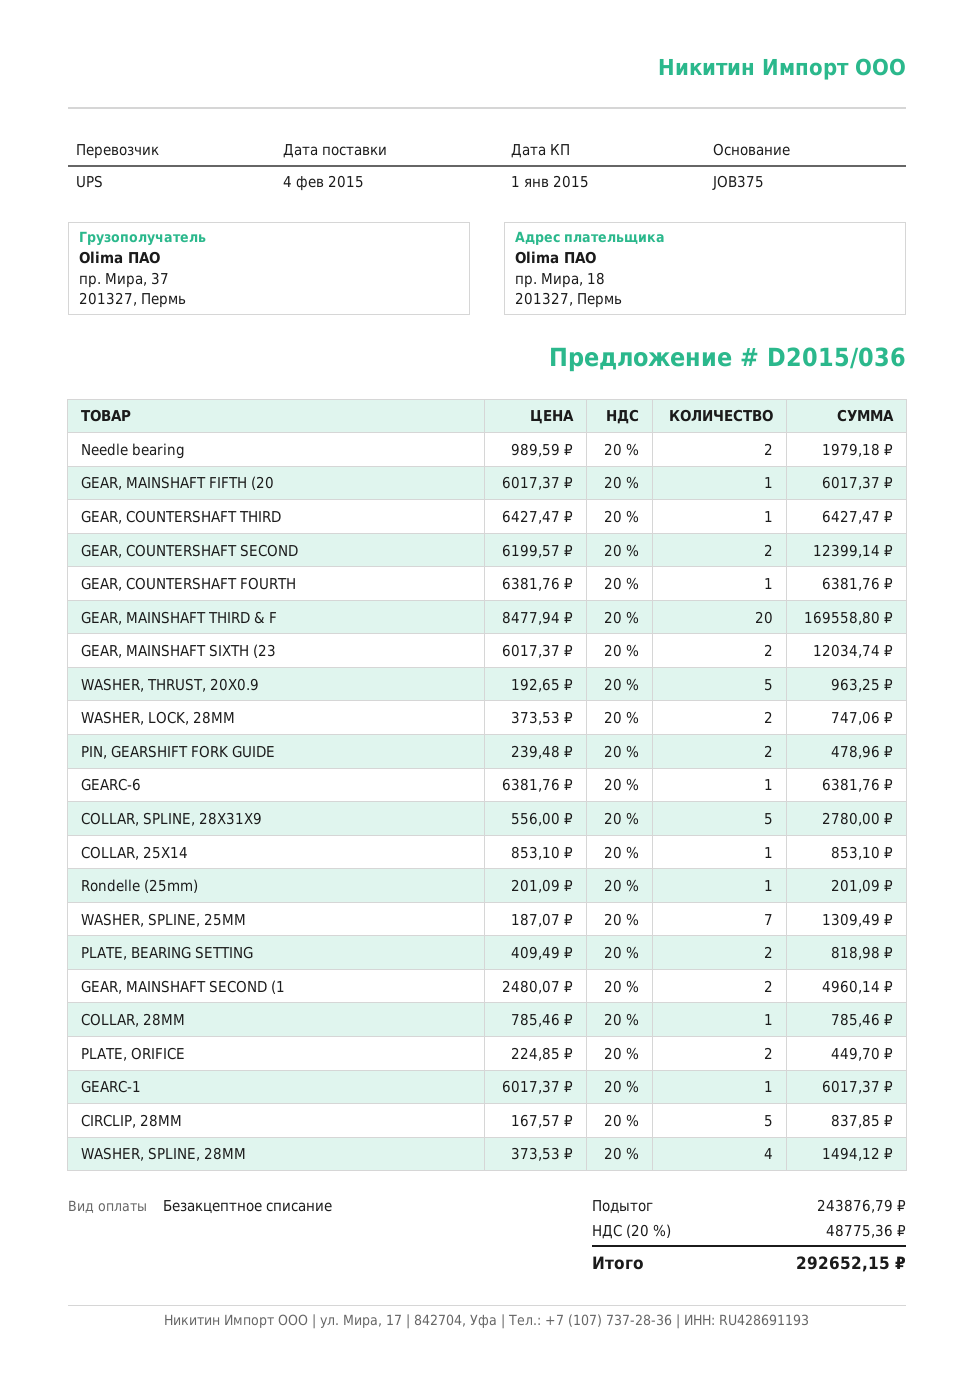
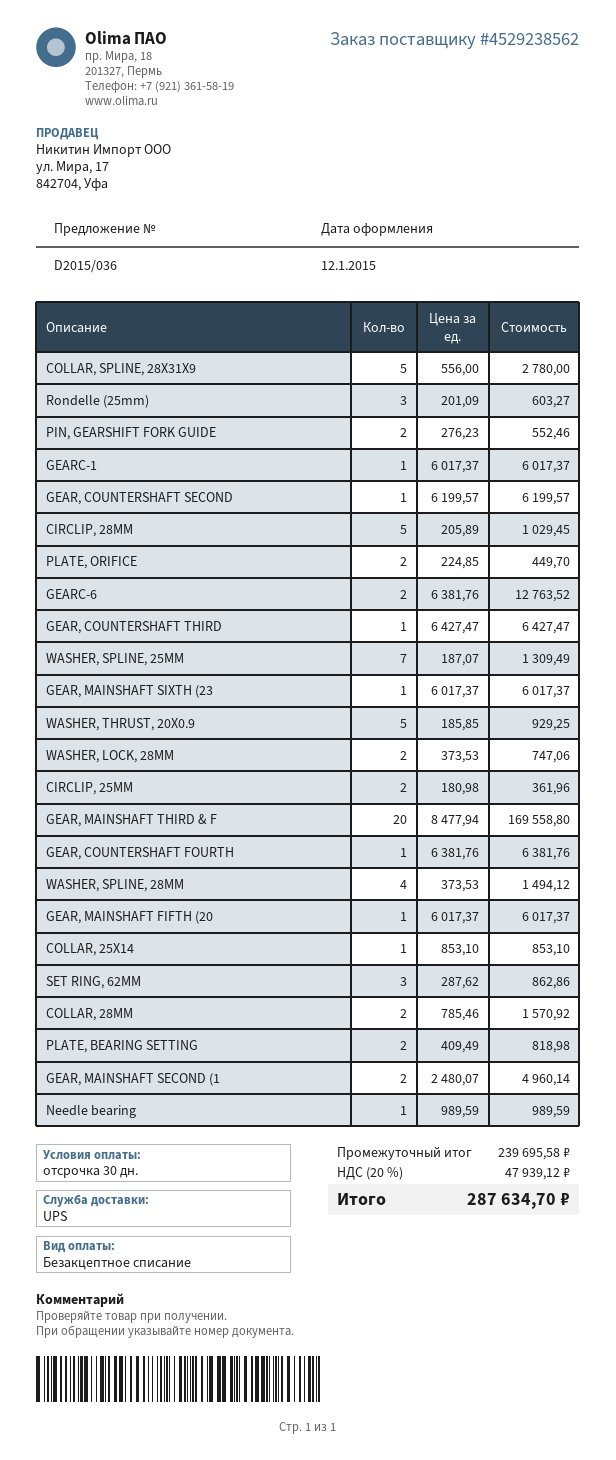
Needle bearing: 2 x 989.59 = 1979.18 -> 1 x 989.59 = 989.59
GEAR, COUNTERSHAFT SECOND: 2 x 6199.57 = 12399.14 -> 1 x 6199.57 = 6199.57
GEAR, MAINSHAFT SIXTH (23: 2 x 6017.37 = 12034.74 -> 1 x 6017.37 = 6017.37
WASHER, THRUST, 20X0.9: 5 x 192.65 = 963.25 -> 5 x 185.85 = 929.25
PIN, GEARSHIFT FORK GUIDE: 2 x 239.48 = 478.96 -> 2 x 276.23 = 552.46
GEARC-6: 1 x 6381.76 = 6381.76 -> 2 x 6381.76 = 12763.52
Rondelle (25mm): 1 x 201.09 = 201.09 -> 3 x 201.09 = 603.27
COLLAR, 28MM: 1 x 785.46 = 785.46 -> 2 x 785.46 = 1570.92
CIRCLIP, 28MM: 5 x 167.57 = 837.85 -> 5 x 205.89 = 1029.45
CIRCLIP, 25MM: none -> 2 x 180.98 = 361.96
SET RING, 62MM: none -> 3 x 287.62 = 862.86
subtotal: 243876.79 -> 239695.58
tax: 20% = 48775.36 -> 20% = 47939.12
total: 292652.15 -> 287634.70

